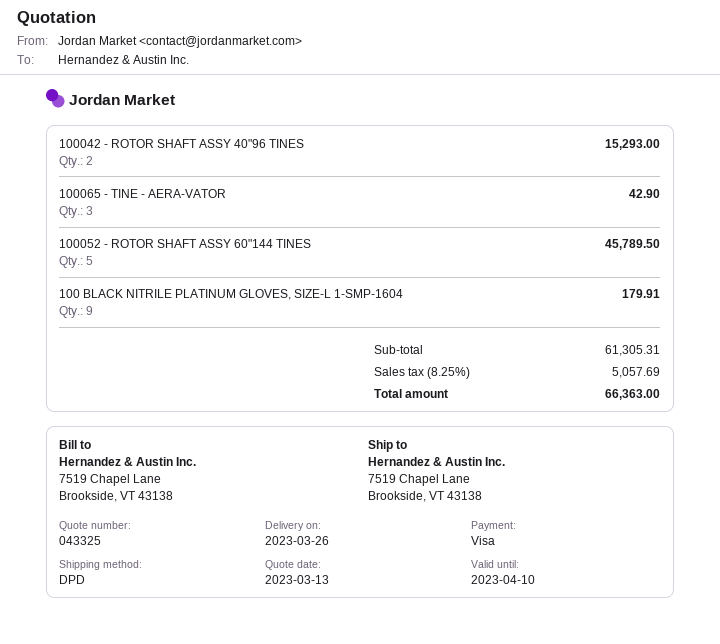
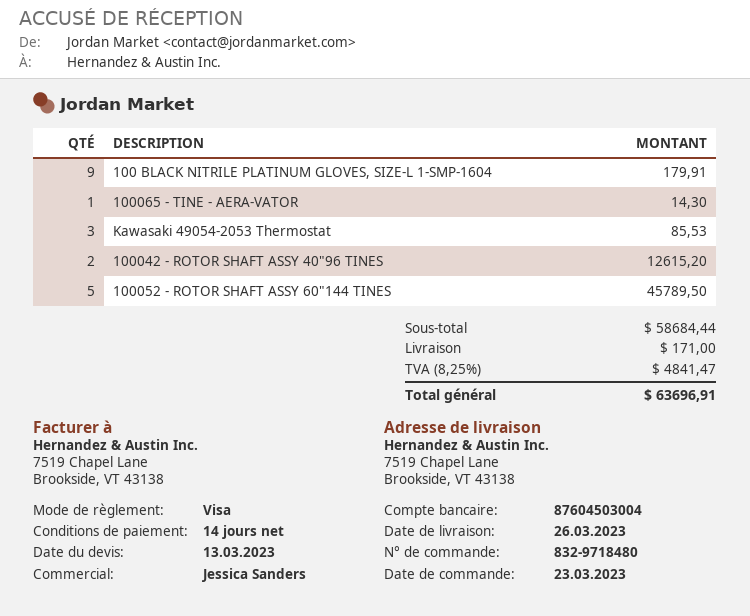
100042 - ROTOR SHAFT ASSY 40"96 TINES: 2 for 15293.00 -> 2 for 12615.20
100065 - TINE - AERA-VATOR: 3 for 42.90 -> 1 for 14.30
Kawasaki 49054-2053 Thermostat: none -> 3 for 85.53
subtotal: 61305.31 -> 58684.44
shipping: none -> 171.00
tax: 8.25% = 5057.69 -> 8.25% = 4841.47
total: 66363.00 -> 63696.91

